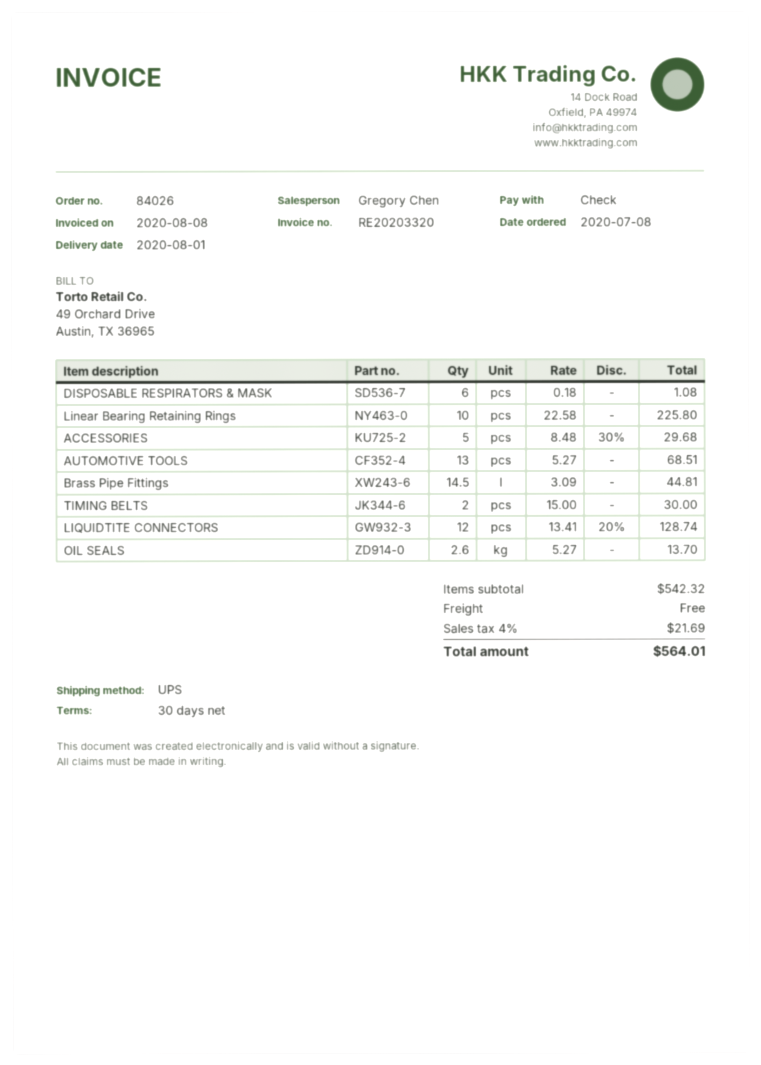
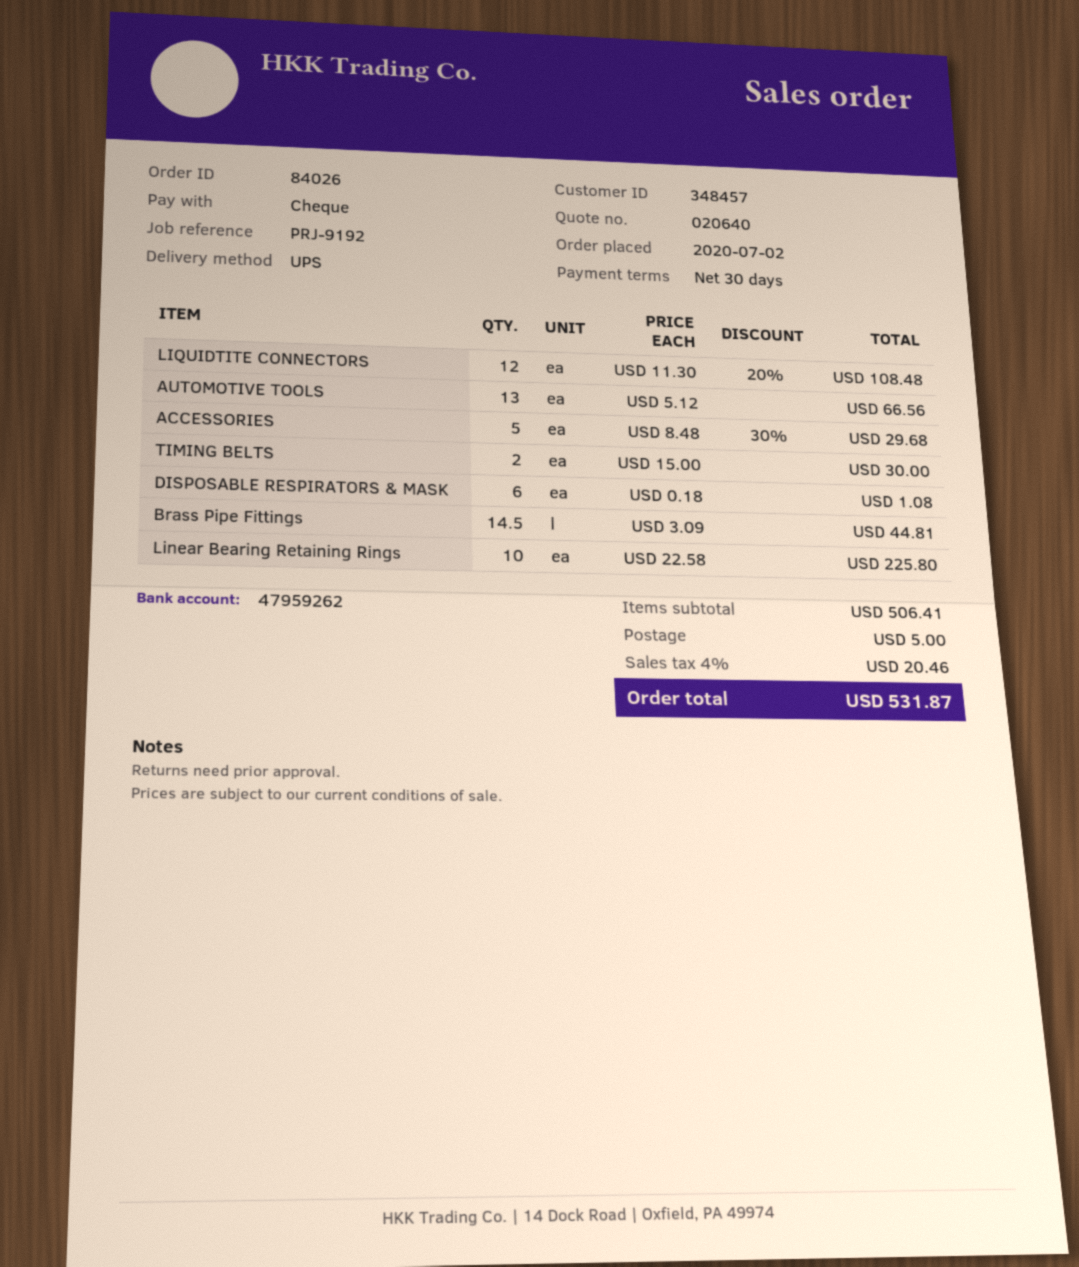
order date: 2020-07-08 -> 2020-07-02
AUTOMOTIVE TOOLS: 13 x 5.27 = 68.51 -> 13 x 5.12 = 66.56
LIQUIDTITE CONNECTORS: 12 x 13.41 - 20% = 128.74 -> 12 x 11.30 - 20% = 108.48
OIL SEALS: 2.6 x 5.27 = 13.70 -> none
subtotal: 542.32 -> 506.41
shipping: 0.00 -> 5.00
tax: 4% = 21.69 -> 4% = 20.46
total: 564.01 -> 531.87

